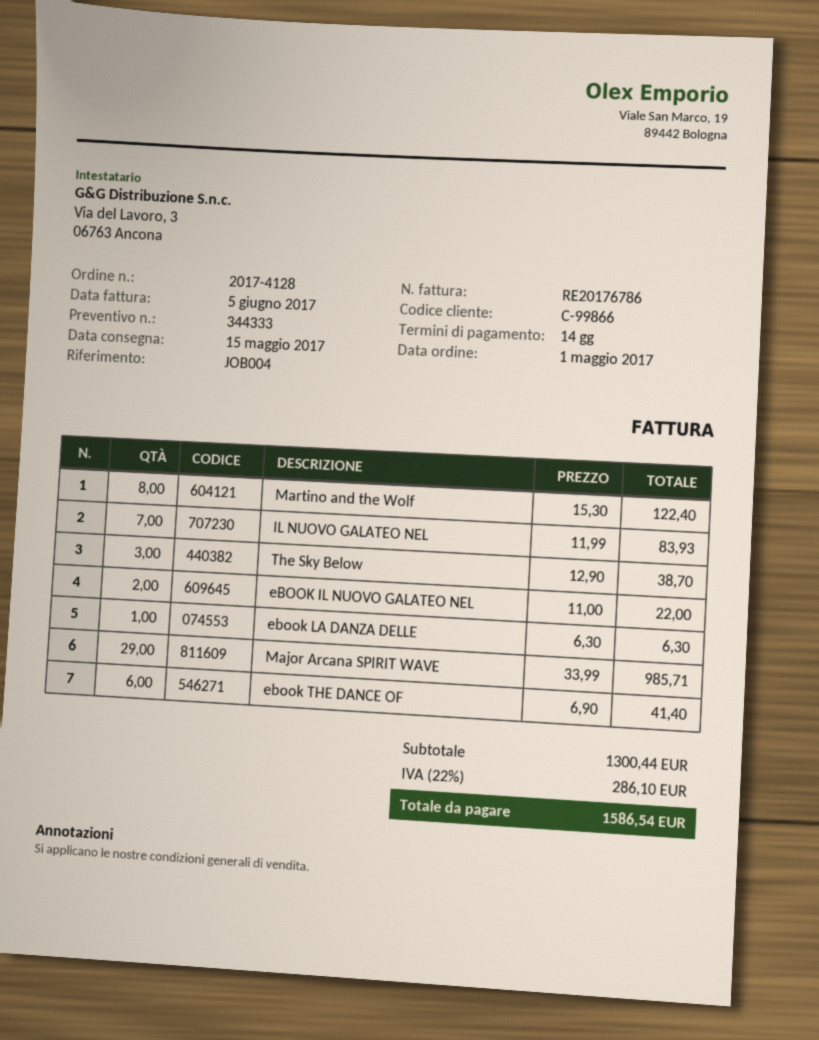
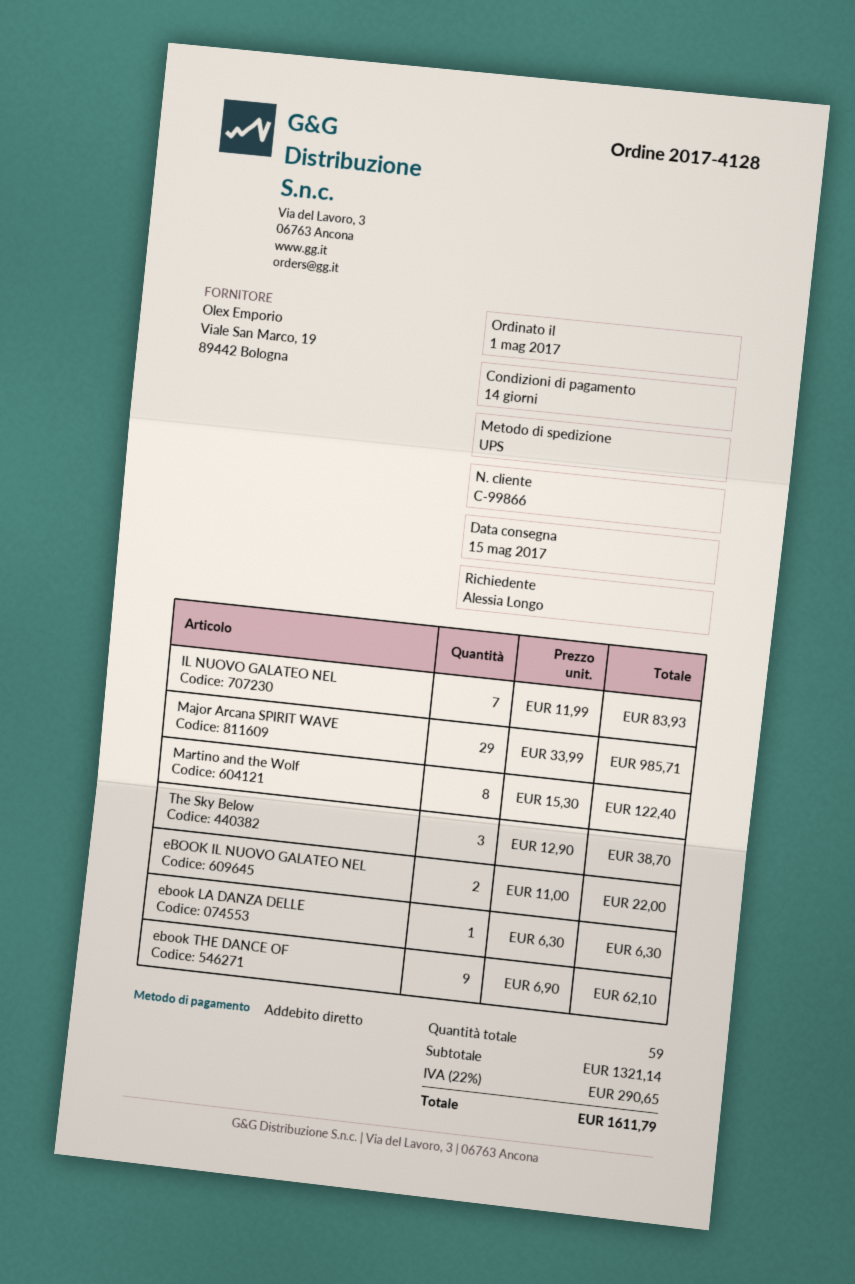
ebook THE DANCE OF: 6 x 6.90 = 41.40 -> 9 x 6.90 = 62.10
subtotal: 1300.44 -> 1321.14
tax: 22% = 286.10 -> 22% = 290.65
total: 1586.54 -> 1611.79

